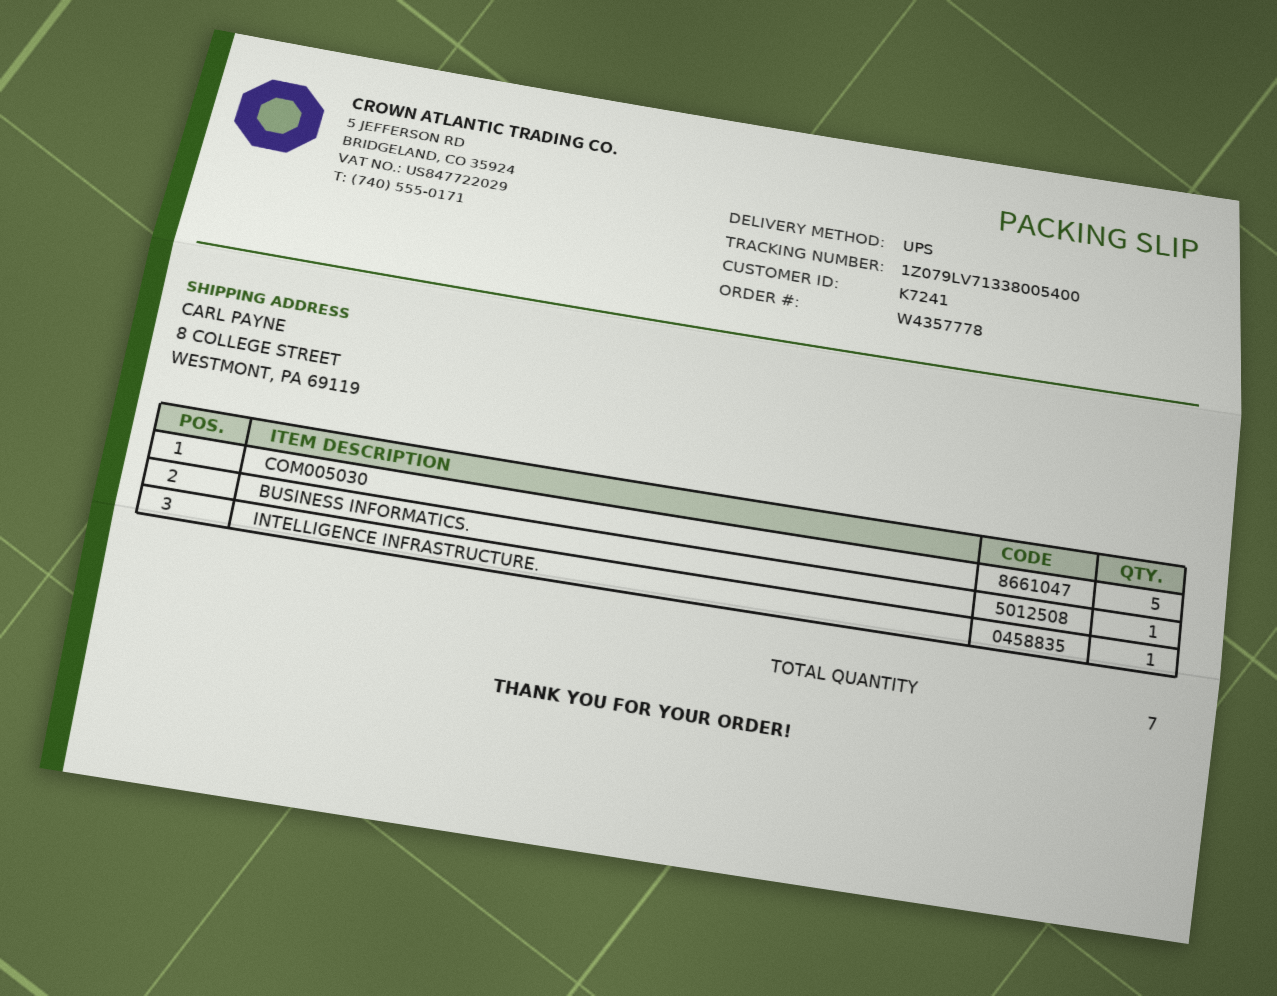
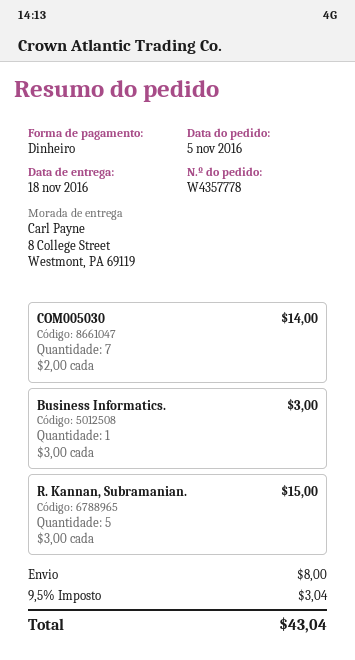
COM005030: 5 -> 7
INTELLIGENCE INFRASTRUCTURE.: 1 -> none
R. Kannan, Subramanian.: none -> 5

